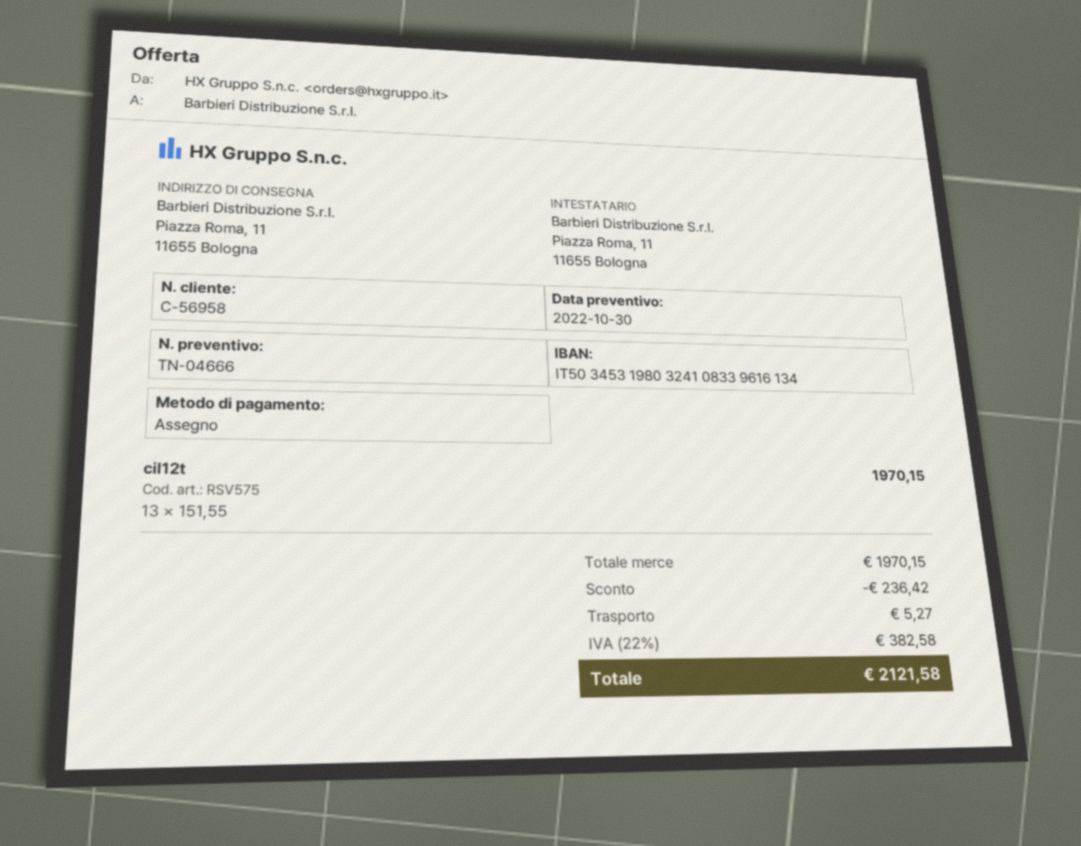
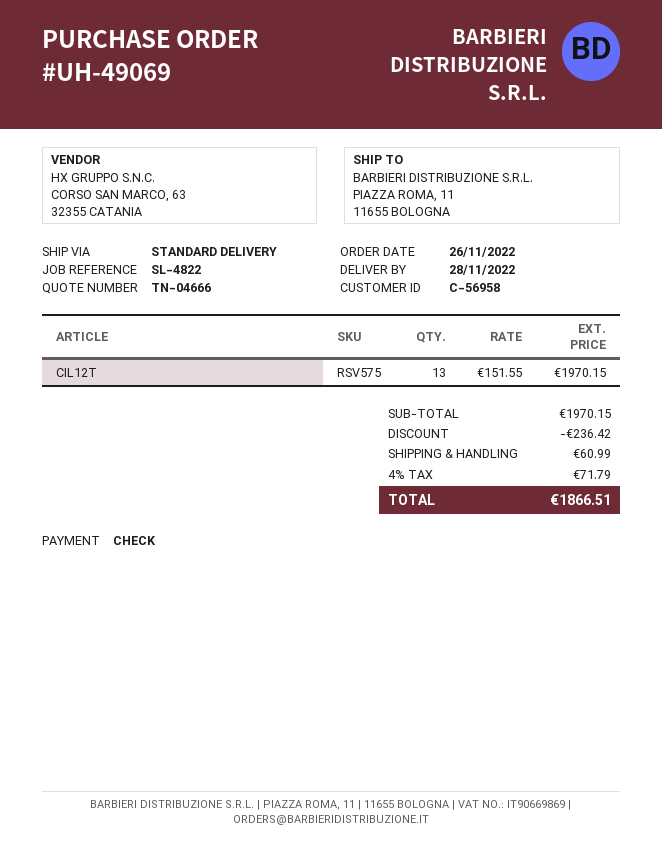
shipping: 5.27 -> 60.99
tax: 22% = 382.58 -> 4% = 71.79
total: 2121.58 -> 1866.51

